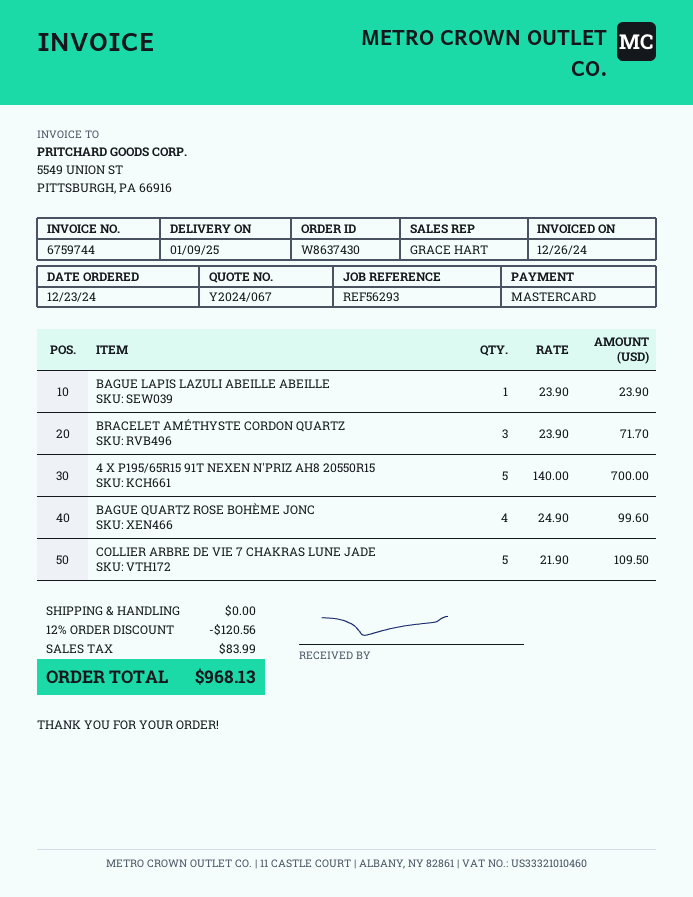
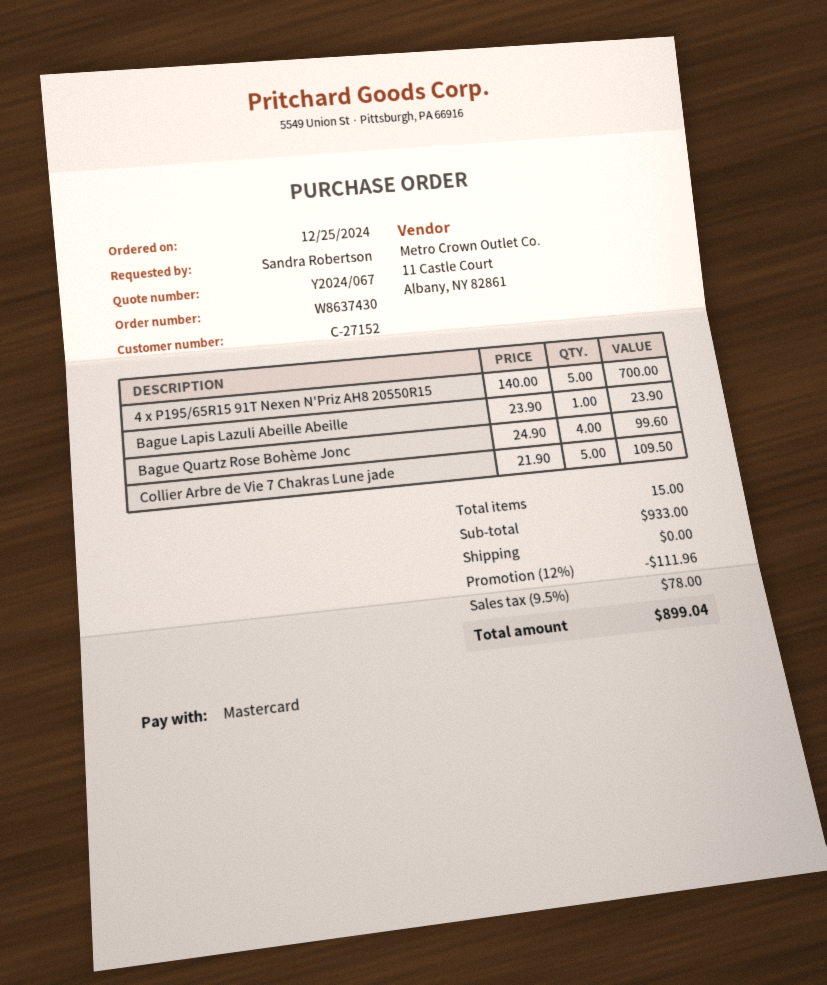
order date: 2024-12-23 -> 2024-12-25
BRACELET AMÉTHYSTE CORDON QUARTZ: 3 x 23.90 = 71.70 -> none
discount: 12% = 120.56 -> 12% = 111.96
tax: 83.99 -> 78.00
total: 968.13 -> 899.04

